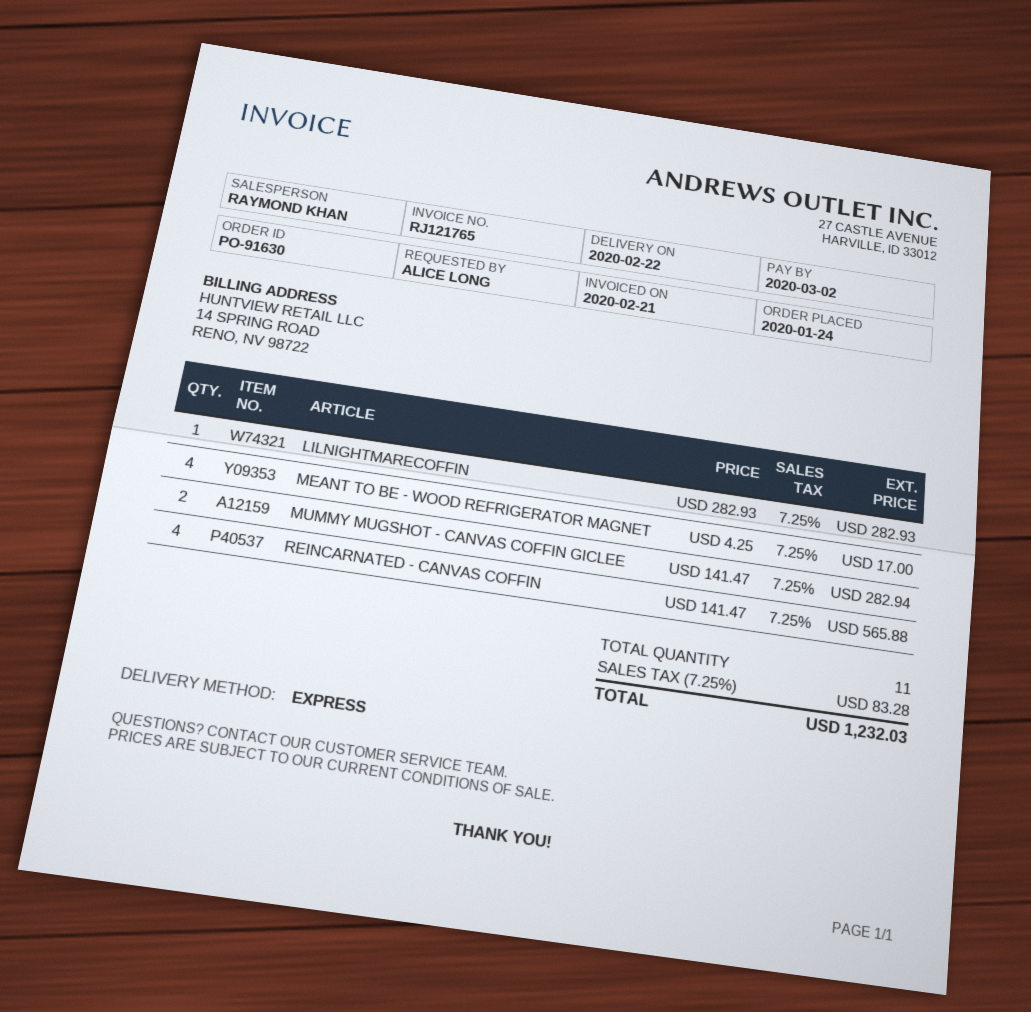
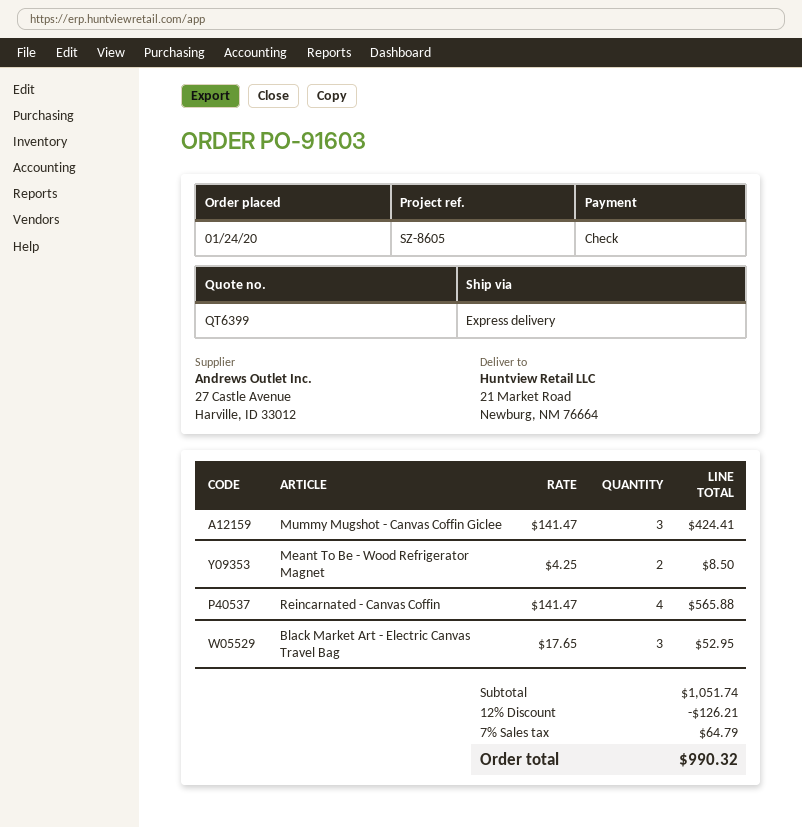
order number: PO-91630 -> PO-91603
LILNIGHTMARECOFFIN: 1 x 282.93 = 282.93 -> none
MEANT TO BE - WOOD REFRIGERATOR MAGNET: 4 x 4.25 = 17.00 -> 2 x 4.25 = 8.50
MUMMY MUGSHOT - CANVAS COFFIN GICLEE: 2 x 141.47 = 282.94 -> 3 x 141.47 = 424.41
Black Market Art - Electric Canvas Travel Bag: none -> 3 x 17.65 = 52.95
discount: none -> 12% = 126.21
tax: 7.25% = 83.28 -> 7% = 64.79
total: 1232.03 -> 990.32

